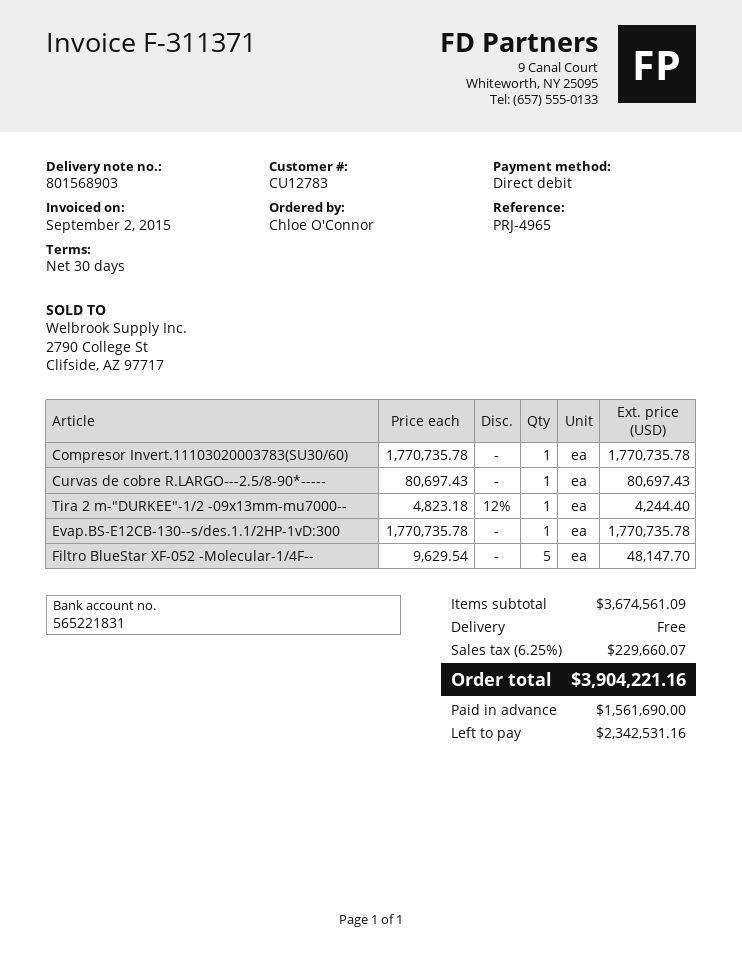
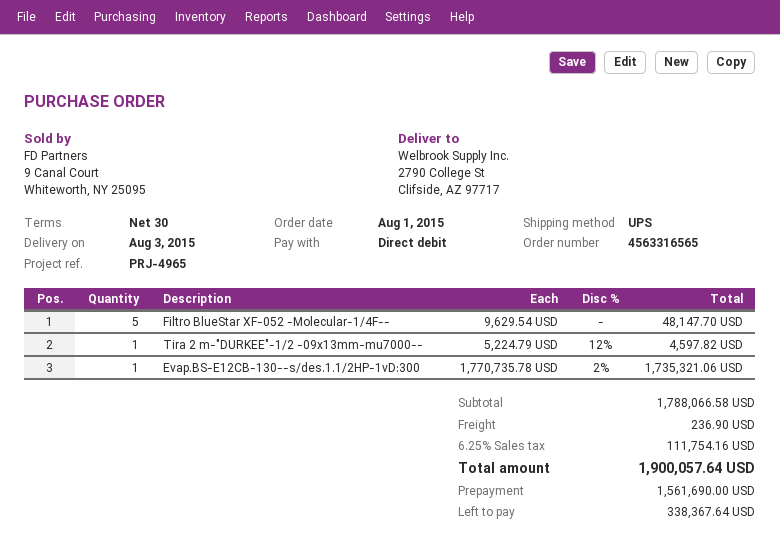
Compresor Invert.11103020003783(SU30/60): 1 x 1770735.78 = 1770735.78 -> none
Curvas de cobre R.LARGO---2.5/8-90*-----: 1 x 80697.43 = 80697.43 -> none
Tira 2 m-"DURKEE"-1/2 -09x13mm-mu7000--: 1 x 4823.18 - 12% = 4244.40 -> 1 x 5224.79 - 12% = 4597.82
Evap.BS-E12CB-130--s/des.1.1/2HP-1vD:300: 1 x 1770735.78 = 1770735.78 -> 1 x 1770735.78 - 2% = 1735321.06
subtotal: 3674561.09 -> 1788066.58
shipping: 0.00 -> 236.90
tax: 6.25% = 229660.07 -> 6.25% = 111754.16
total: 3904221.16 -> 1900057.64
balance: 2342531.16 -> 338367.64

